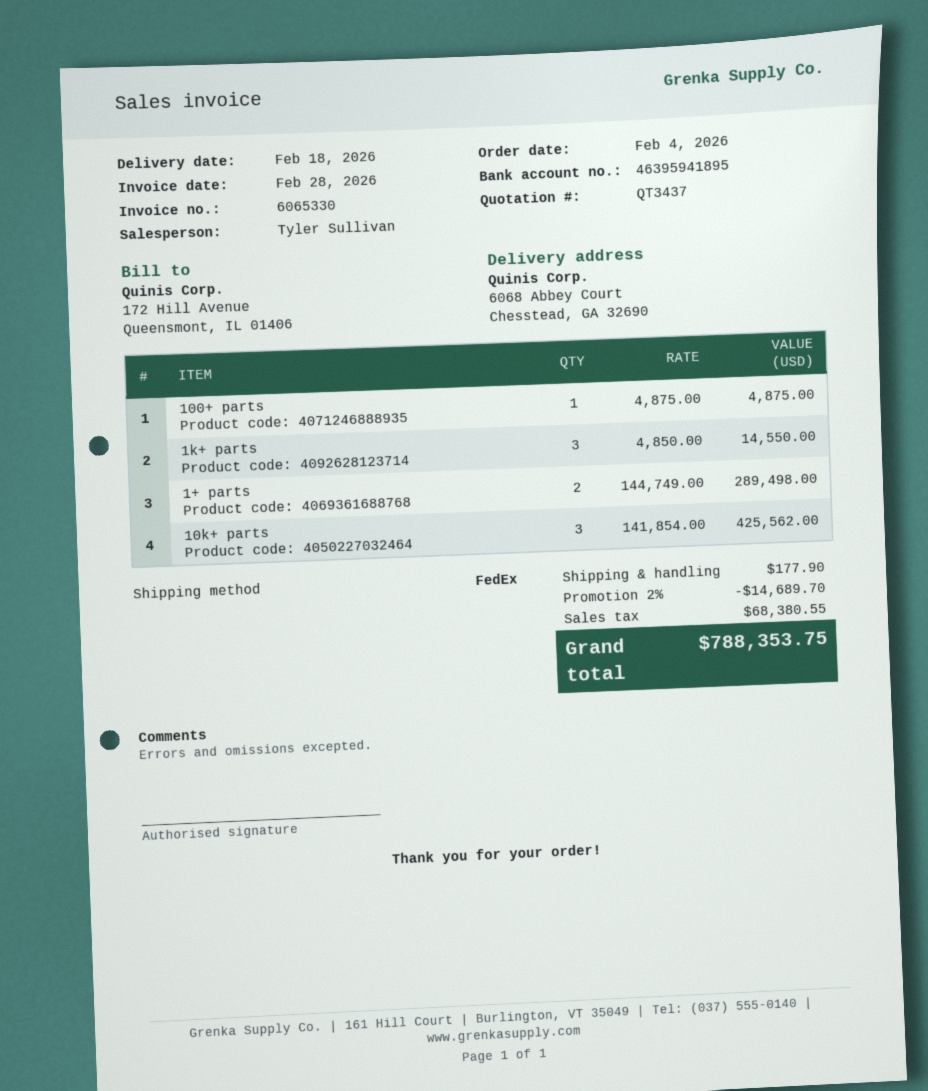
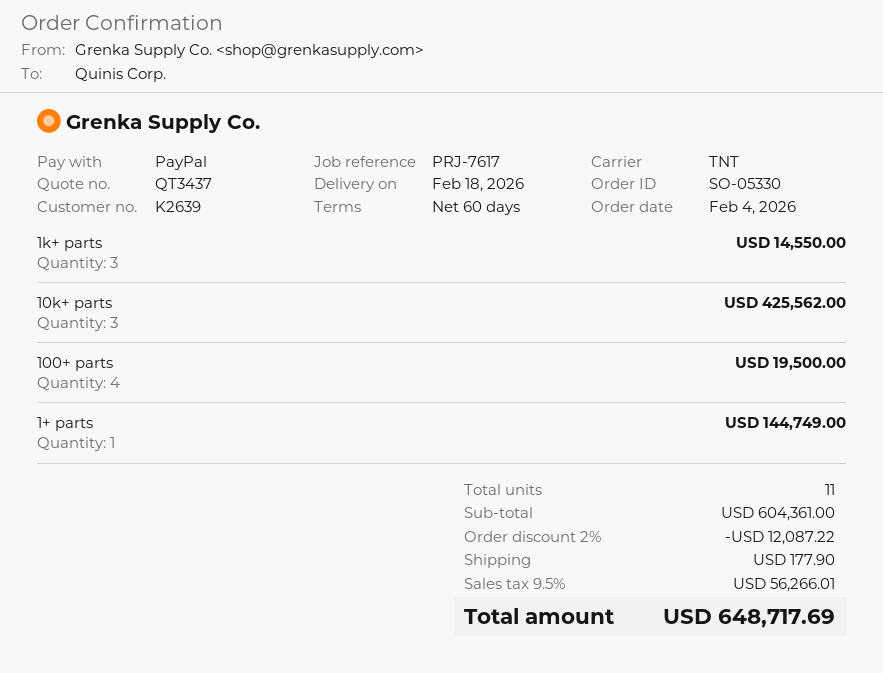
shipping method: FedEx -> TNT
100+ parts: 1 for 4875.00 -> 4 for 19500.00
1+ parts: 2 for 289498.00 -> 1 for 144749.00
discount: 2% = 14689.70 -> 2% = 12087.22
tax: 68380.55 -> 56266.01
total: 788353.75 -> 648717.69

